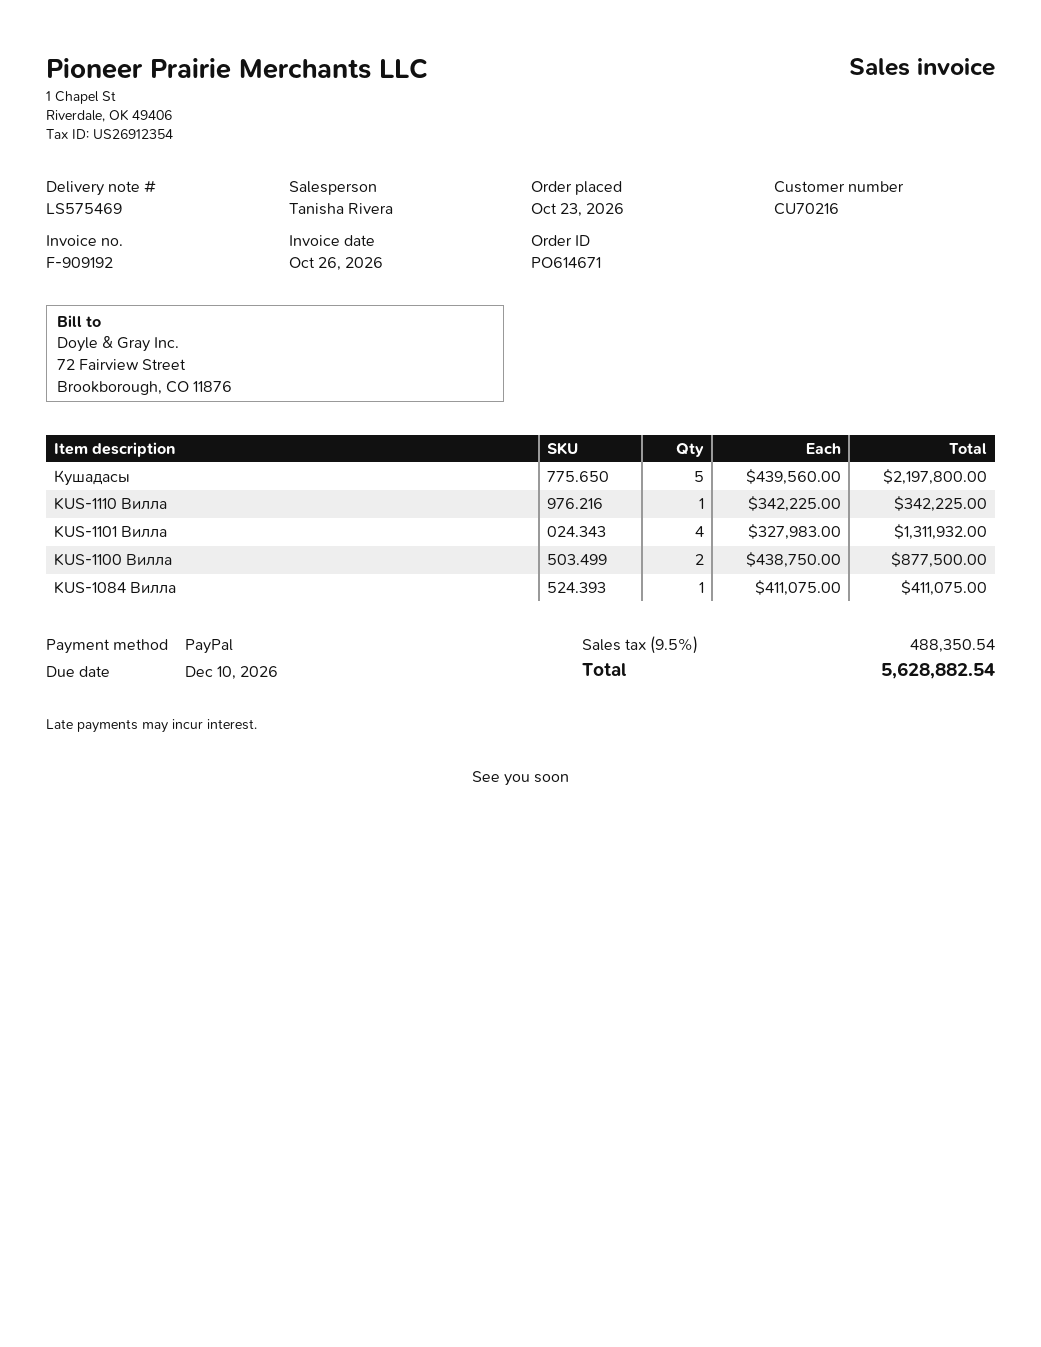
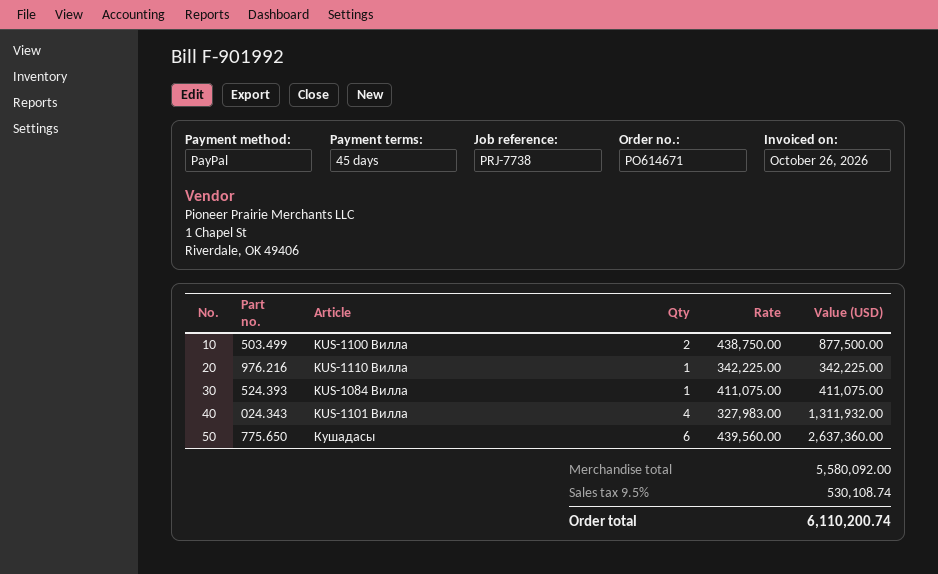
invoice number: F-909192 -> F-901992
Кушадасы: 5 x 439560.00 = 2197800.00 -> 6 x 439560.00 = 2637360.00
tax: 9.5% = 488350.54 -> 9.5% = 530108.74
total: 5628882.54 -> 6110200.74

